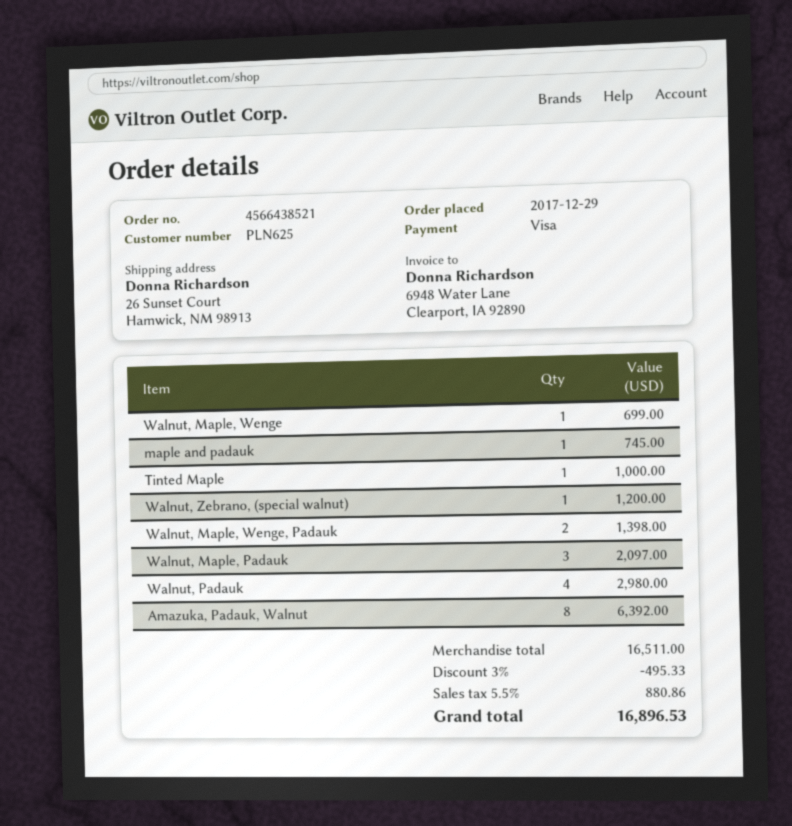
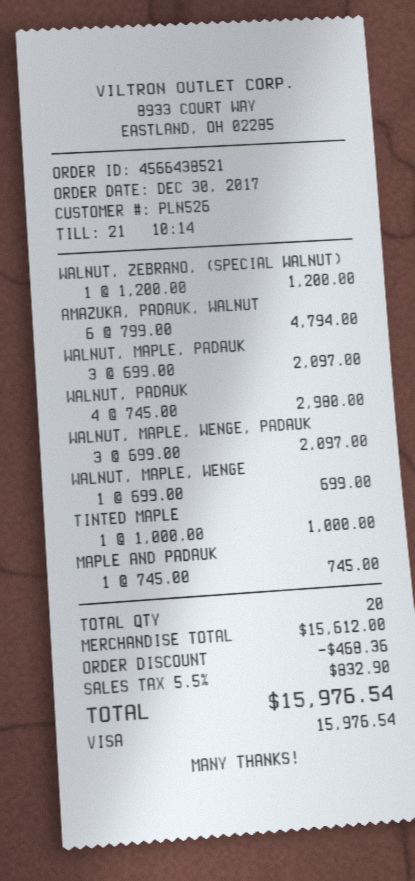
order date: 2017-12-29 -> 2017-12-30
customer number: PLN625 -> PLN526
Walnut, Maple, Wenge, Padauk: 2 for 1398.00 -> 3 for 2097.00
Amazuka, Padauk, Walnut: 8 for 6392.00 -> 6 for 4794.00
subtotal: 16511.00 -> 15612.00
discount: 495.33 -> 468.36
tax: 5.5% = 880.86 -> 5.5% = 832.90
total: 16896.53 -> 15976.54

